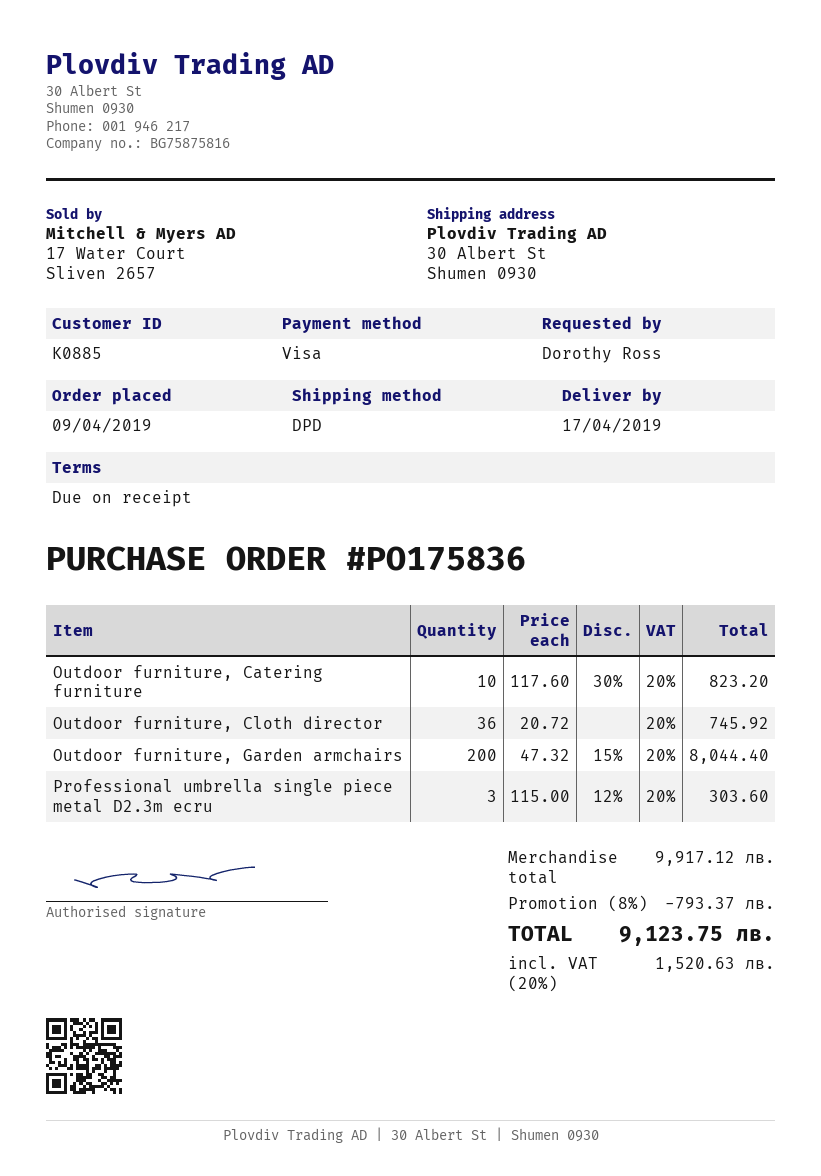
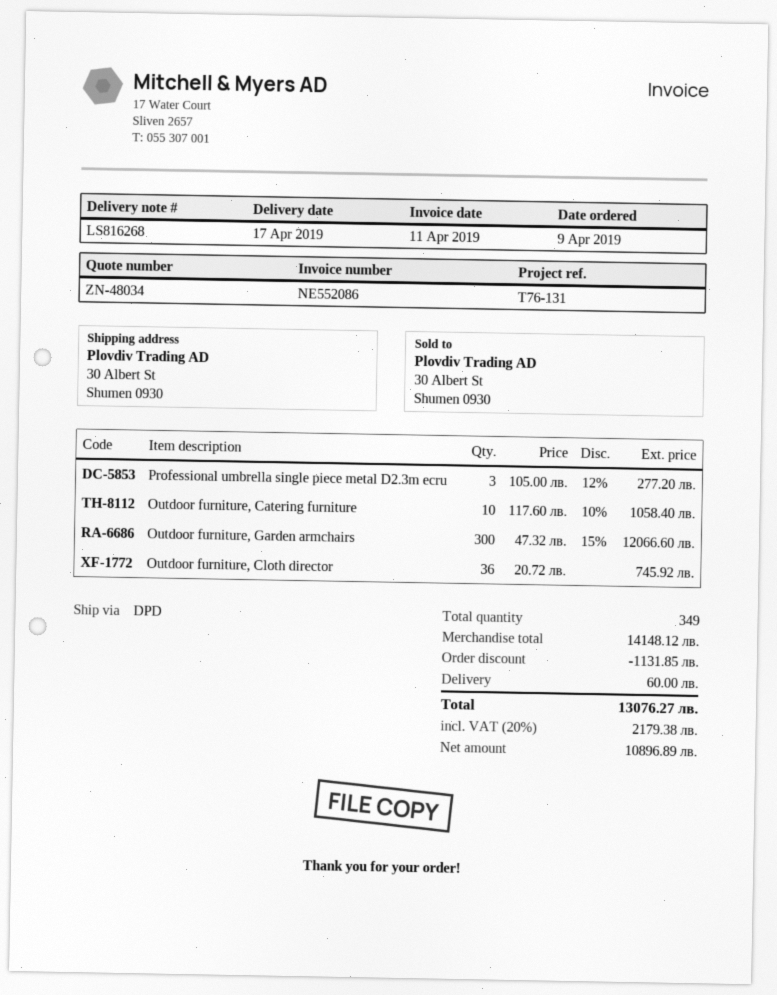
Outdoor furniture, Catering furniture: 10 x 117.60 - 30% = 823.20 -> 10 x 117.60 - 10% = 1058.40
Outdoor furniture, Garden armchairs: 200 x 47.32 - 15% = 8044.40 -> 300 x 47.32 - 15% = 12066.60
Professional umbrella single piece metal D2.3m ecru: 3 x 115.00 - 12% = 303.60 -> 3 x 105.00 - 12% = 277.20
subtotal: 9917.12 -> 14148.12
discount: 793.37 -> 1131.85
shipping: none -> 60.00
tax: 20% = 1520.63 -> 20% = 2179.38
total: 9123.75 -> 13076.27

